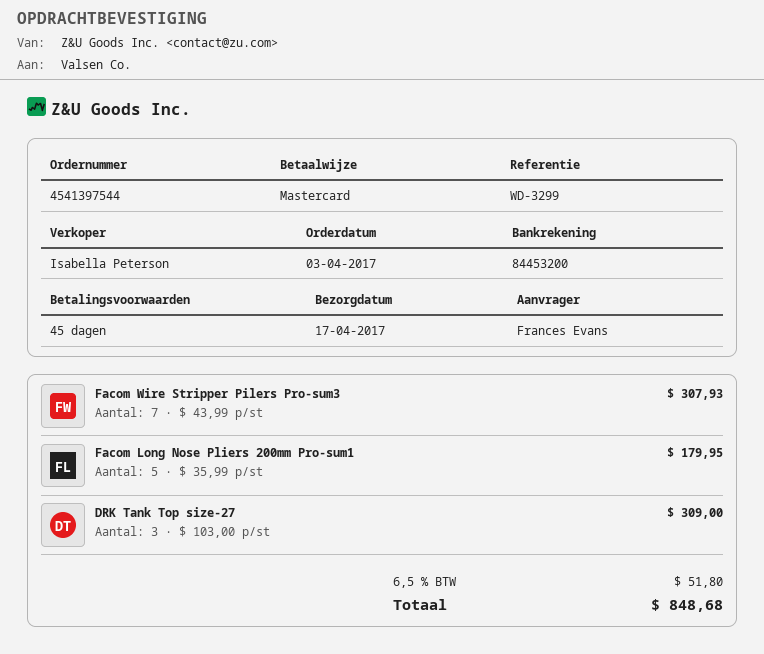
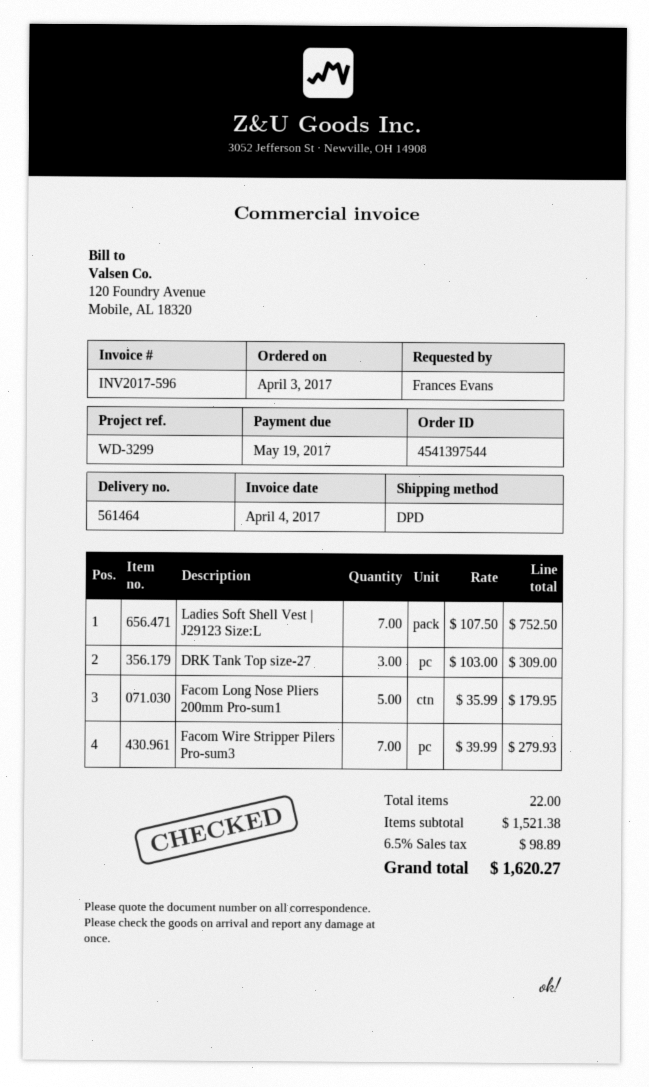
Facom Wire Stripper Pilers Pro-sum3: 7 x 43.99 = 307.93 -> 7 x 39.99 = 279.93
Ladies Soft Shell Vest | J29123 Size:L: none -> 7 x 107.50 = 752.50
tax: 6.5% = 51.80 -> 6.5% = 98.89
total: 848.68 -> 1620.27

